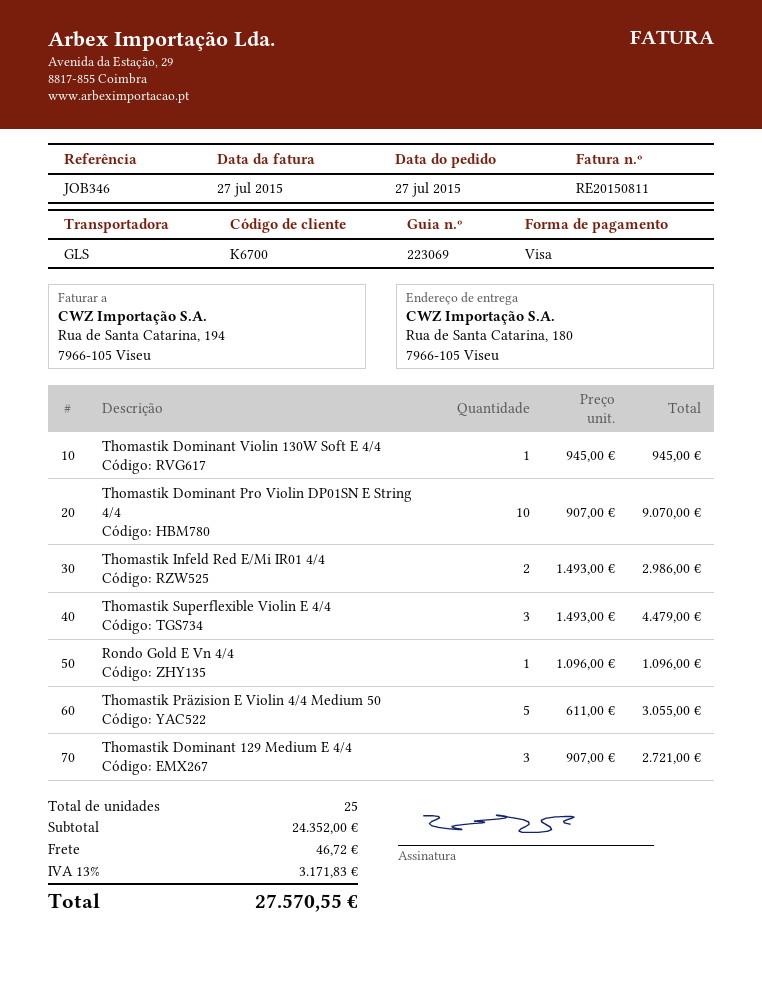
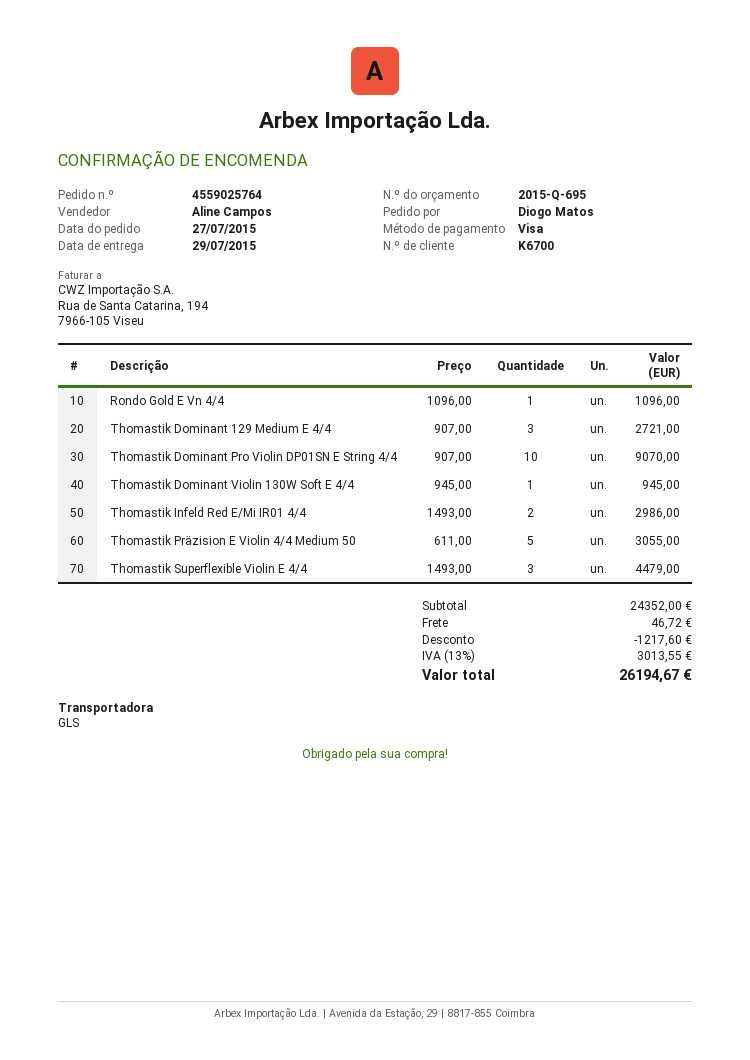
discount: none -> 1217.60
tax: 13% = 3171.83 -> 13% = 3013.55
total: 27570.55 -> 26194.67

